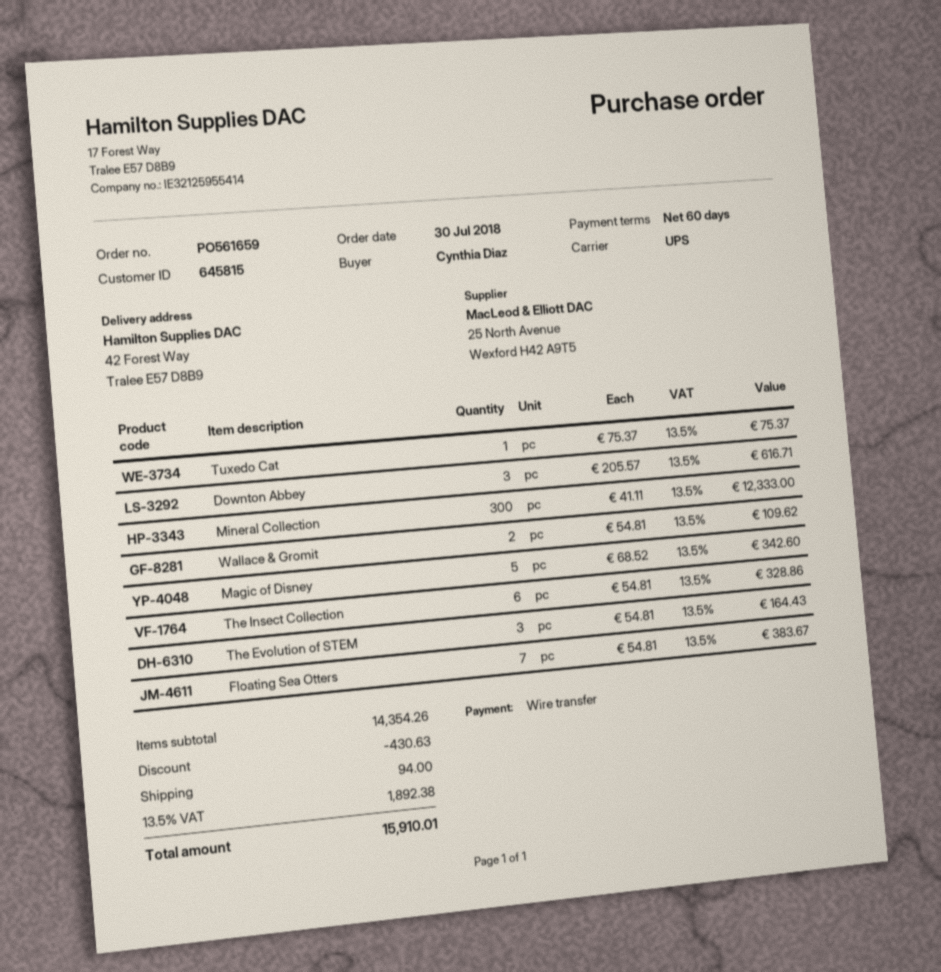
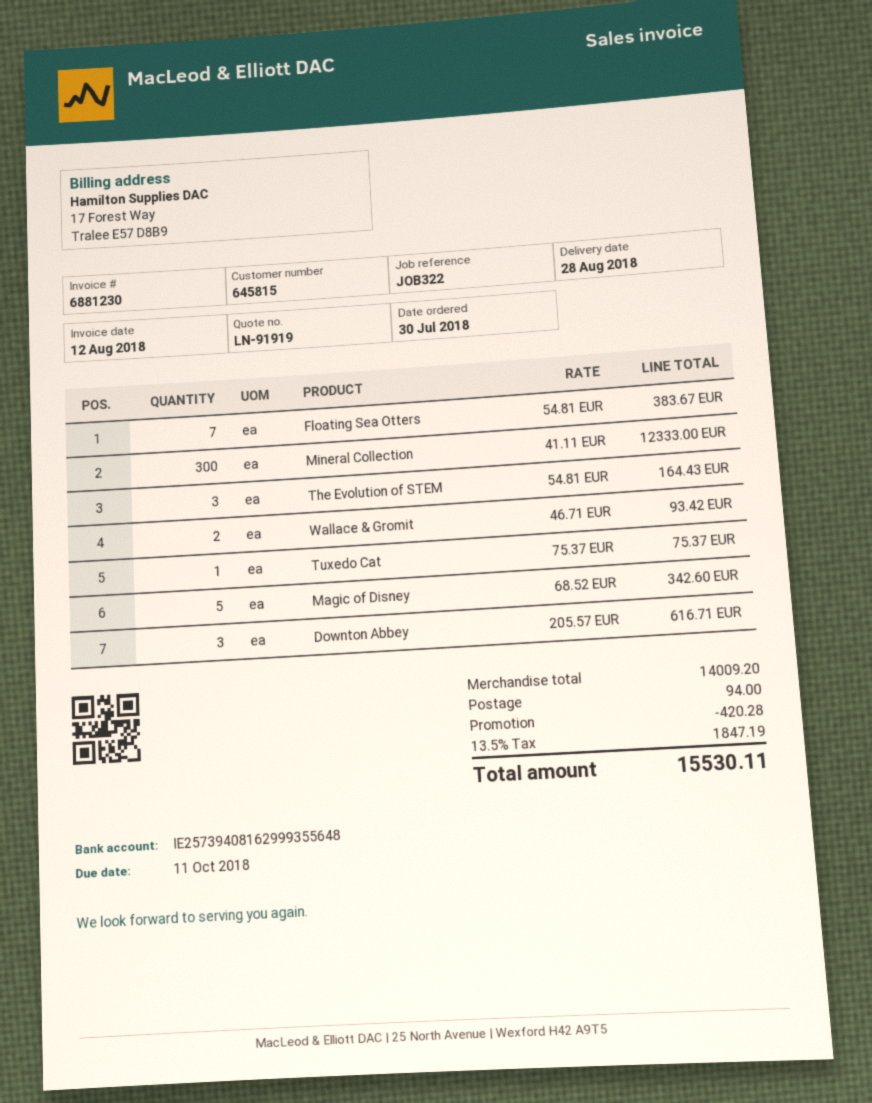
Wallace & Gromit: 2 x 54.81 = 109.62 -> 2 x 46.71 = 93.42
The Insect Collection: 6 x 54.81 = 328.86 -> none
subtotal: 14354.26 -> 14009.20
discount: 430.63 -> 420.28
tax: 13.5% = 1892.38 -> 13.5% = 1847.19
total: 15910.01 -> 15530.11

